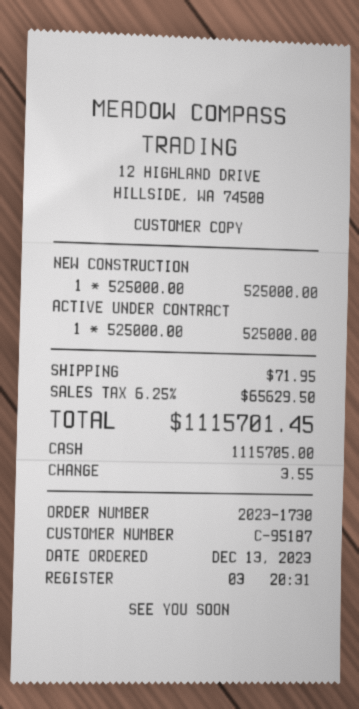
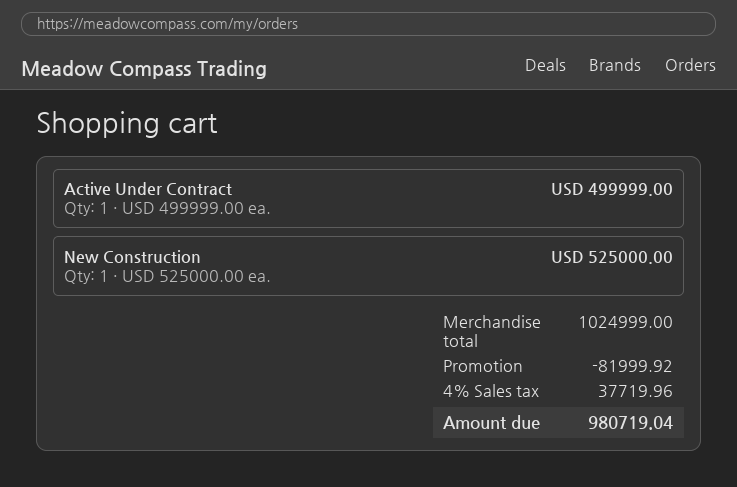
ACTIVE UNDER CONTRACT: 1 x 525000.00 = 525000.00 -> 1 x 499999.00 = 499999.00
discount: none -> 81999.92
shipping: 71.95 -> none
tax: 6.25% = 65629.50 -> 4% = 37719.96
total: 1115701.45 -> 980719.04

